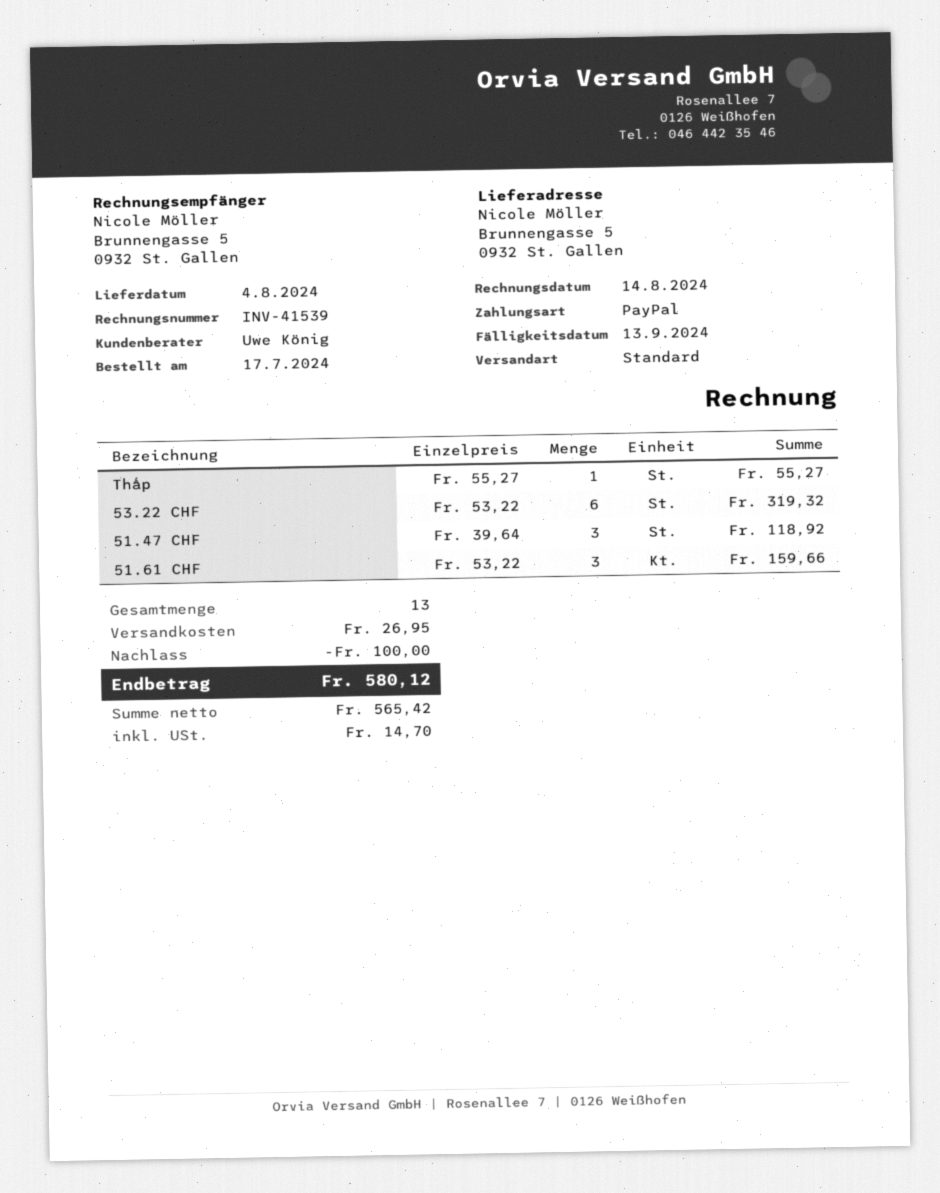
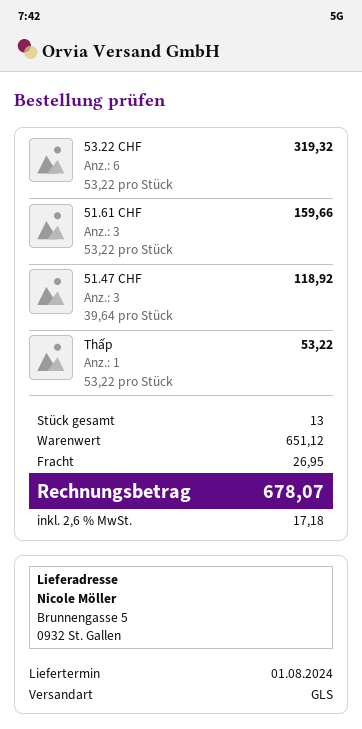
delivery date: 2024-08-04 -> 2024-08-01
shipping method: standard -> GLS
Thấp: 1 x 55.27 = 55.27 -> 1 x 53.22 = 53.22
discount: 100.00 -> none
tax: 14.70 -> 17.18
total: 580.12 -> 678.07

